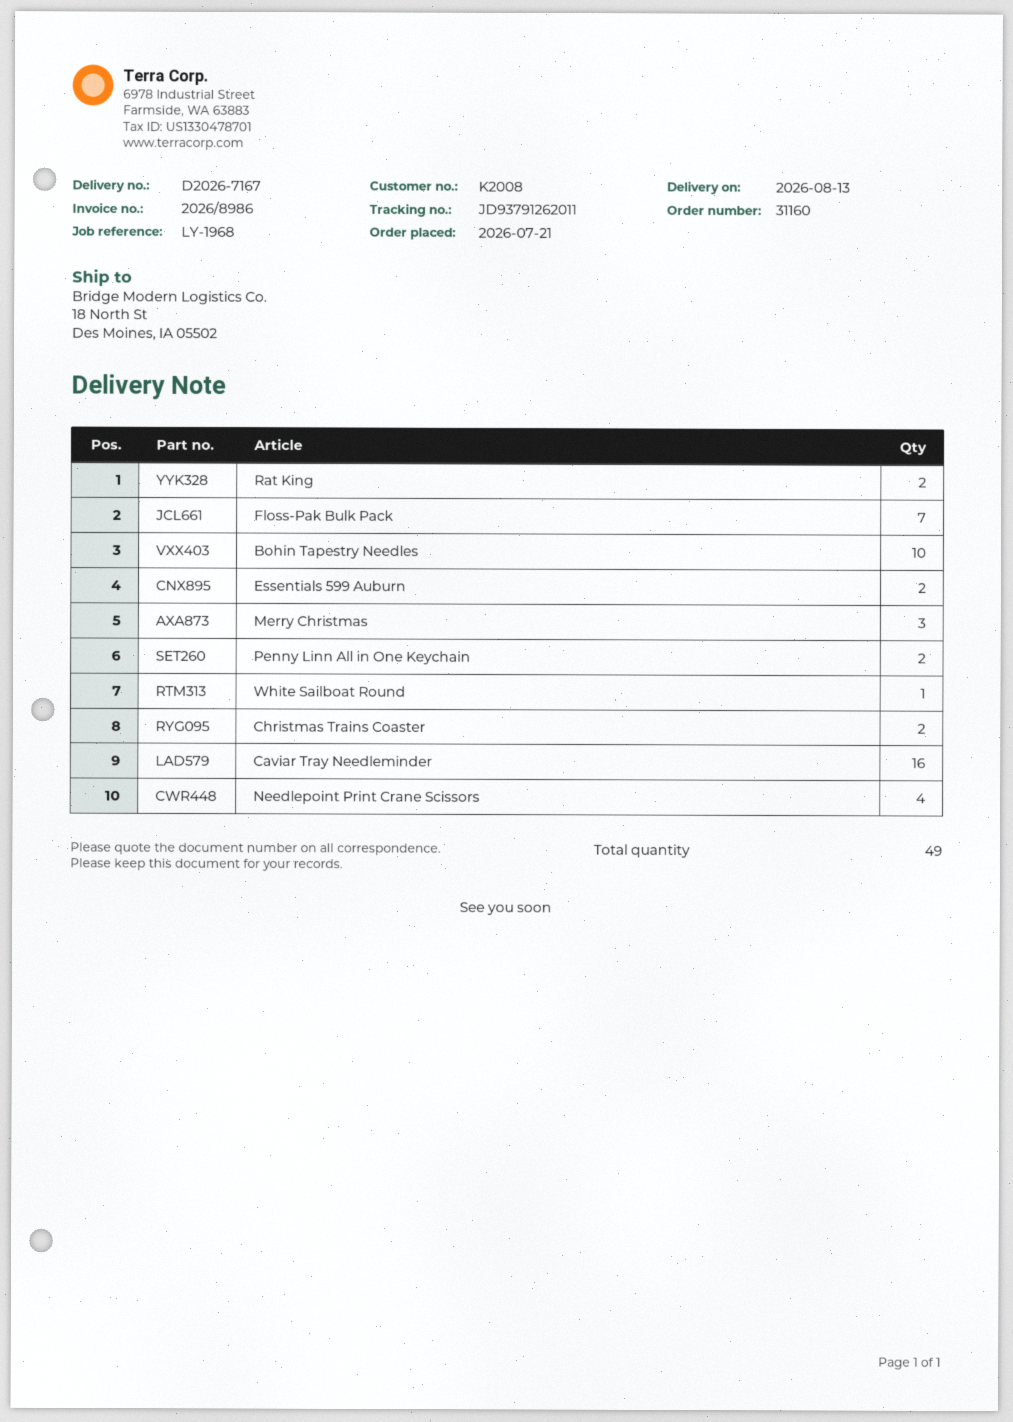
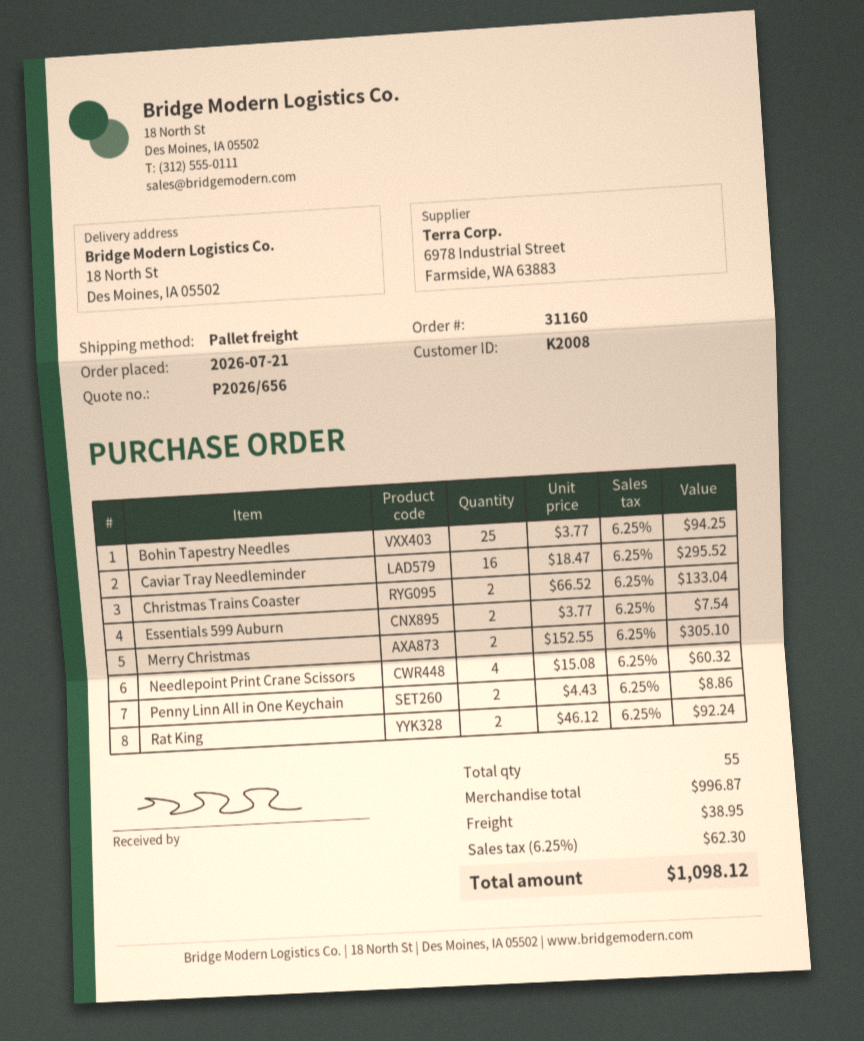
Floss-Pak Bulk Pack: 7 -> none
Bohin Tapestry Needles: 10 -> 25
Merry Christmas: 3 -> 2
White Sailboat Round: 1 -> none
total quantity: 49 -> 55

